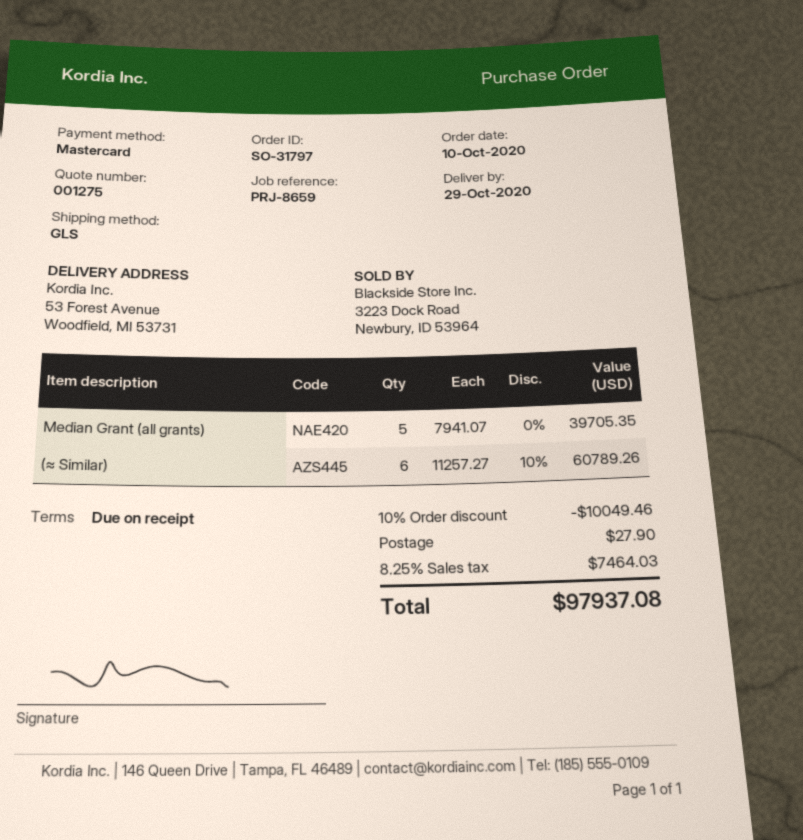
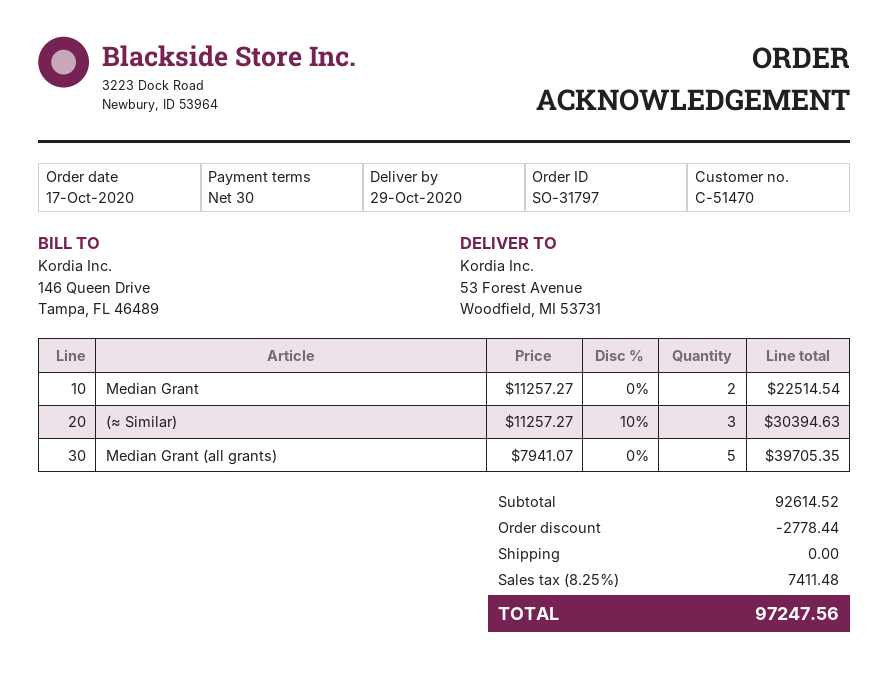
order date: 2020-10-10 -> 2020-10-17
payment terms: on receipt -> 30 days
(≈ Similar): 6 x 11257.27 - 10% = 60789.26 -> 3 x 11257.27 - 10% = 30394.63
Median Grant: none -> 2 x 11257.27 = 22514.54
discount: 10049.46 -> 2778.44
shipping: 27.90 -> 0.00
tax: 8.25% = 7464.03 -> 8.25% = 7411.48
total: 97937.08 -> 97247.56

